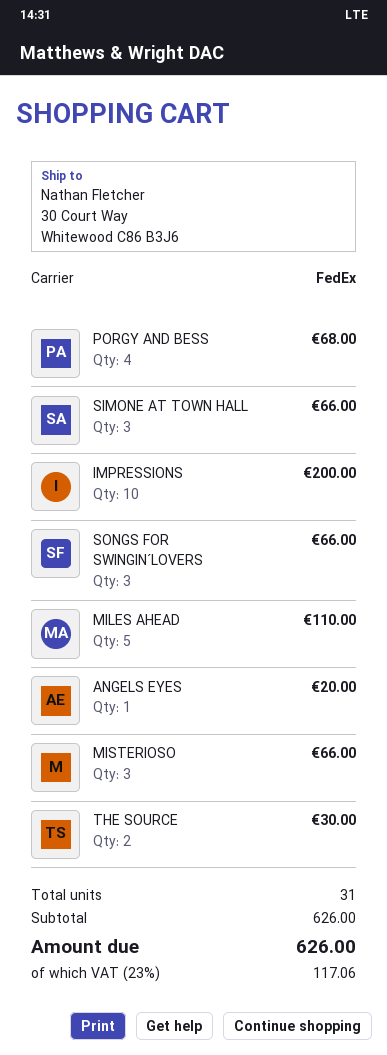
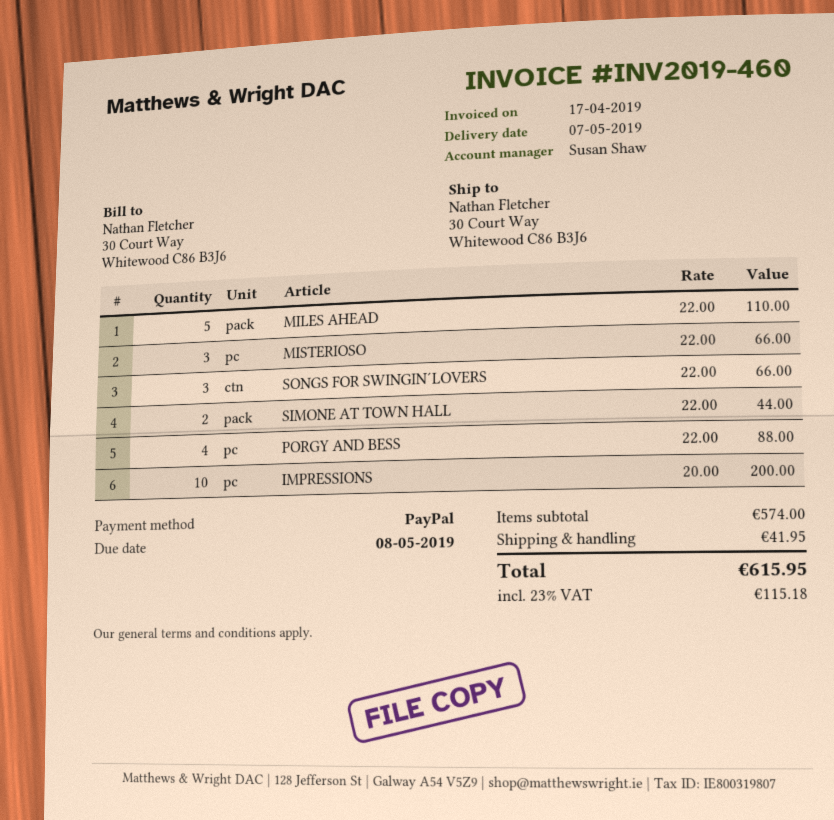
PORGY AND BESS: 4 for 68.00 -> 4 for 88.00
SIMONE AT TOWN HALL: 3 for 66.00 -> 2 for 44.00
ANGELS EYES: 1 for 20.00 -> none
THE SOURCE: 2 for 30.00 -> none
subtotal: 626.00 -> 574.00
shipping: none -> 41.95
tax: 23% = 117.06 -> 23% = 115.18
total: 626.00 -> 615.95

